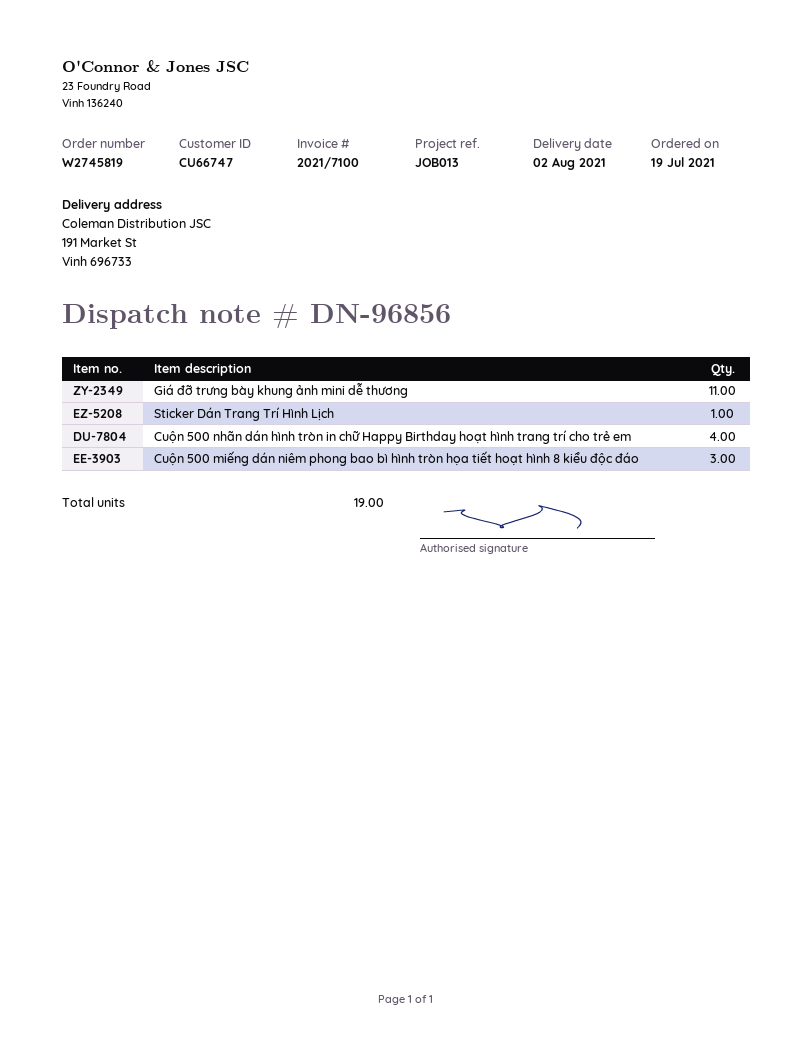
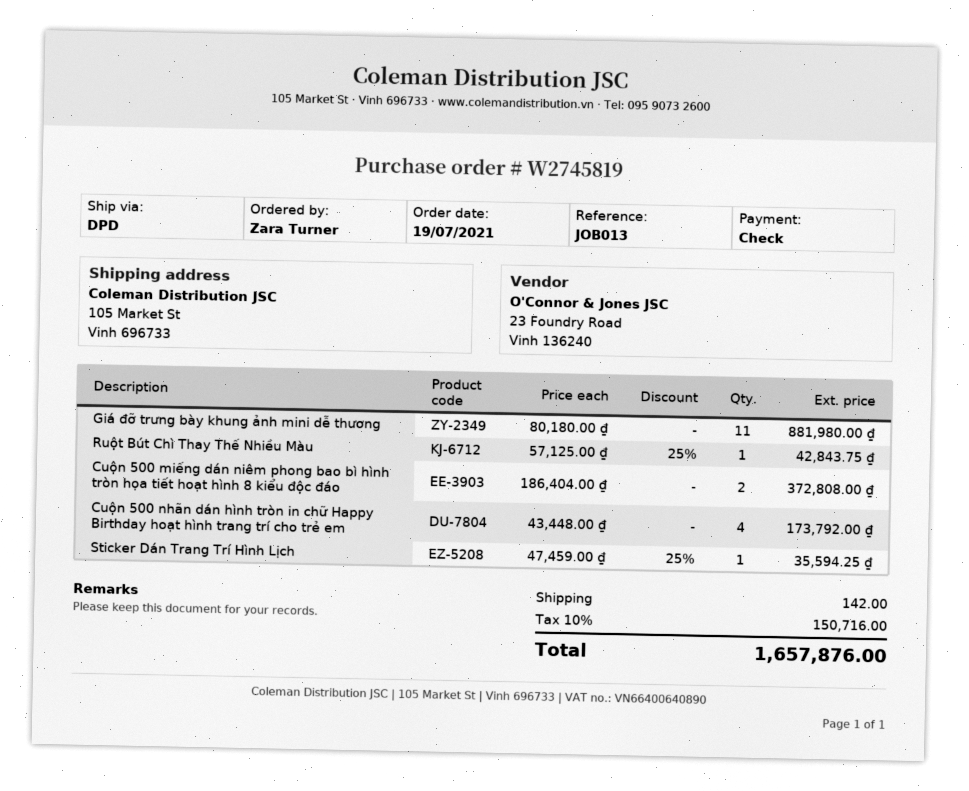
ship to: 191 Market St, Vinh 696733 -> 105 Market St, Vinh 696733
Cuộn 500 miếng dán niêm phong bao bì hình tròn họa tiết hoạt hình 8 kiểu độc đáo: 3 -> 2
Ruột Bút Chì Thay Thế Nhiều Màu: none -> 1

